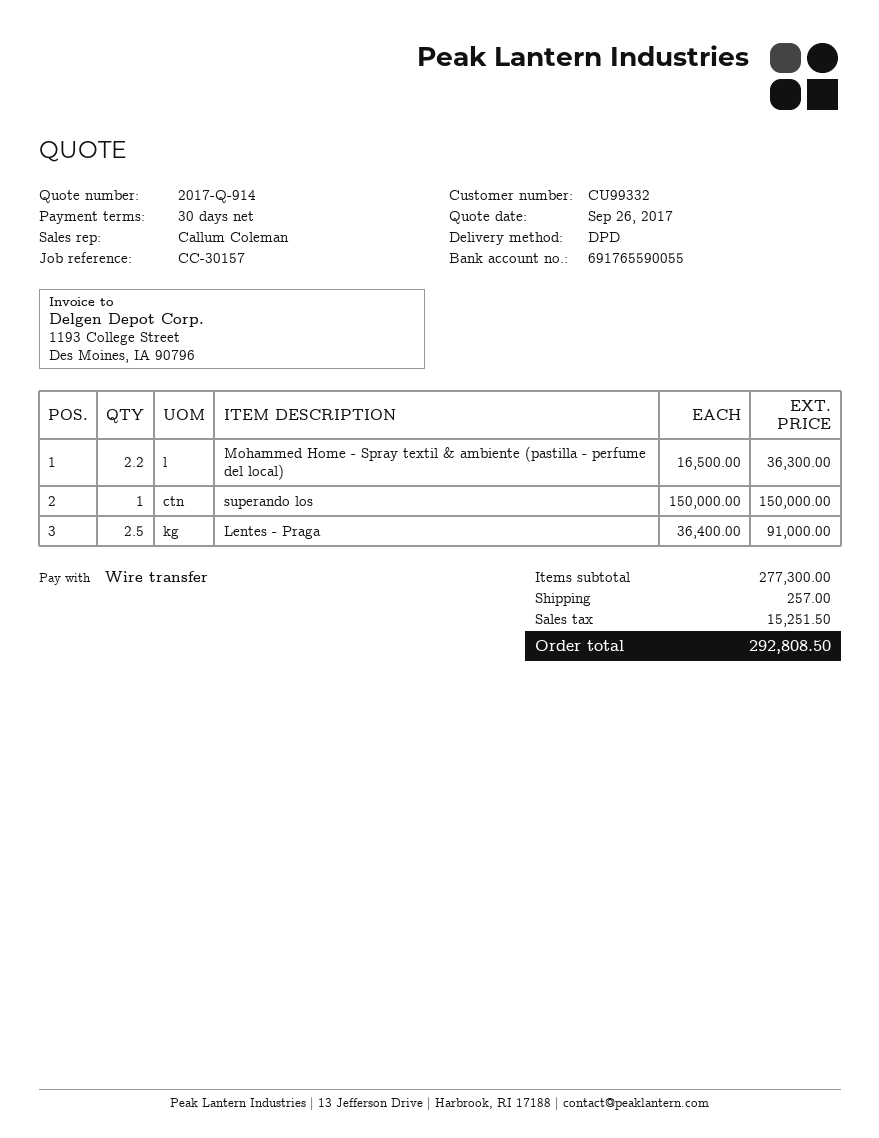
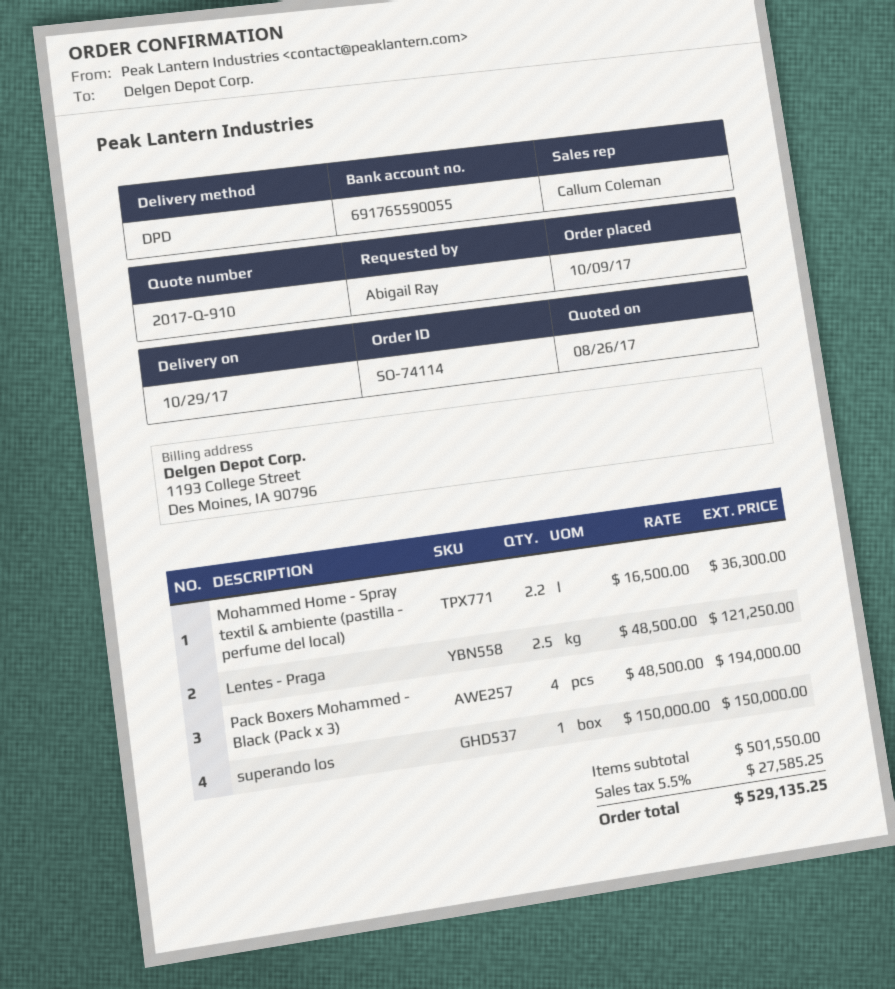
quote number: 2017-Q-914 -> 2017-Q-910
quote date: 2017-09-26 -> 2017-08-26
Lentes - Praga: 2.5 x 36400.00 = 91000.00 -> 2.5 x 48500.00 = 121250.00
Pack Boxers Mohammed - Black (Pack x 3): none -> 4 x 48500.00 = 194000.00
subtotal: 277300.00 -> 501550.00
shipping: 257.00 -> none
tax: 15251.50 -> 27585.25
total: 292808.50 -> 529135.25

